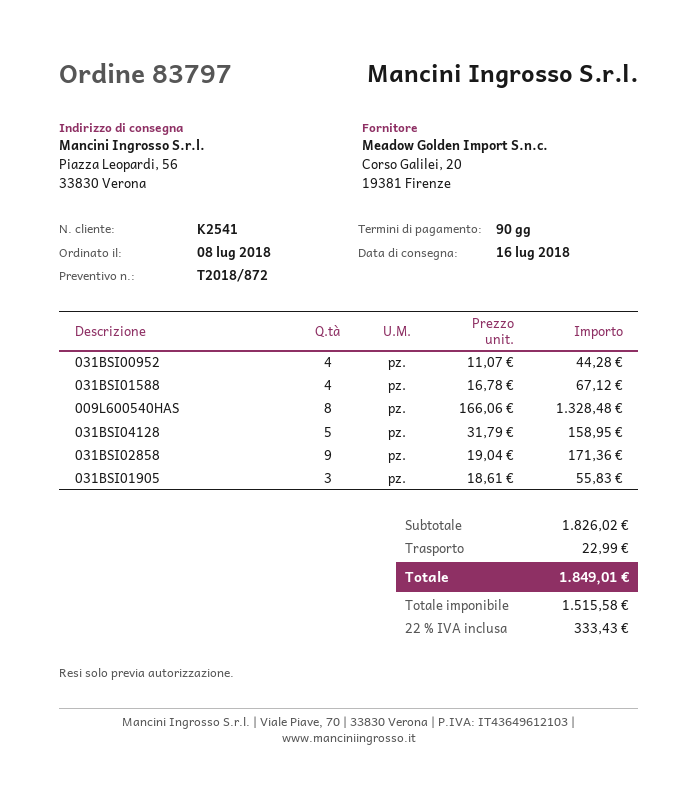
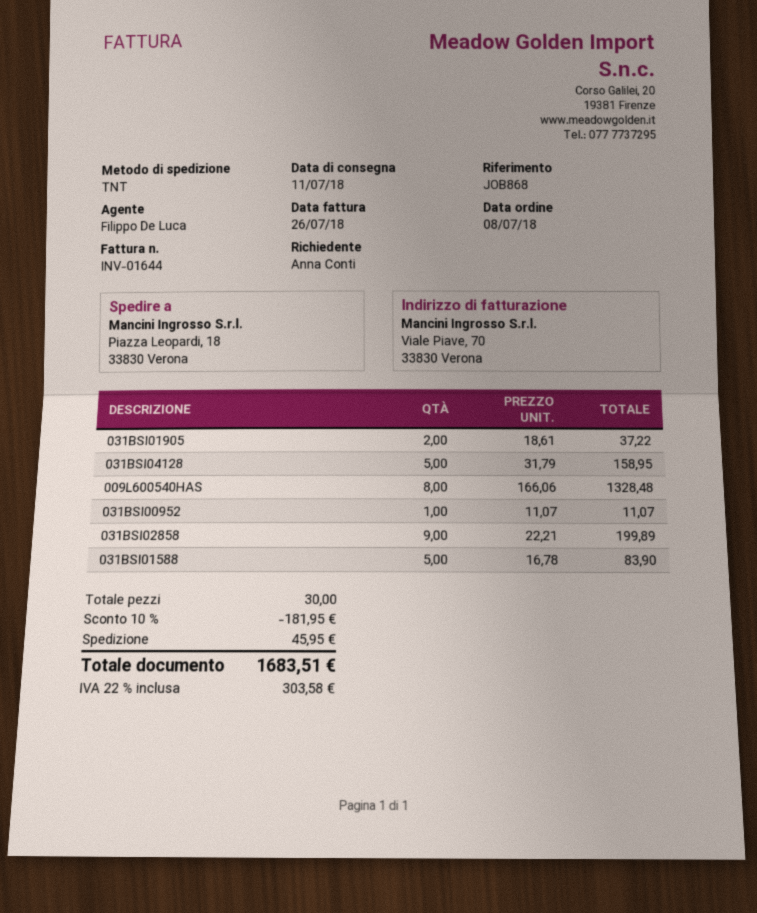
delivery date: 2018-07-16 -> 2018-07-11
ship to: Piazza Leopardi, 56, 33830 Verona -> Piazza Leopardi, 18, 33830 Verona
031BSI00952: 4 x 11.07 = 44.28 -> 1 x 11.07 = 11.07
031BSI01588: 4 x 16.78 = 67.12 -> 5 x 16.78 = 83.90
031BSI02858: 9 x 19.04 = 171.36 -> 9 x 22.21 = 199.89
031BSI01905: 3 x 18.61 = 55.83 -> 2 x 18.61 = 37.22
discount: none -> 10% = 181.95
shipping: 22.99 -> 45.95
tax: 22% = 333.43 -> 22% = 303.58
total: 1849.01 -> 1683.51

